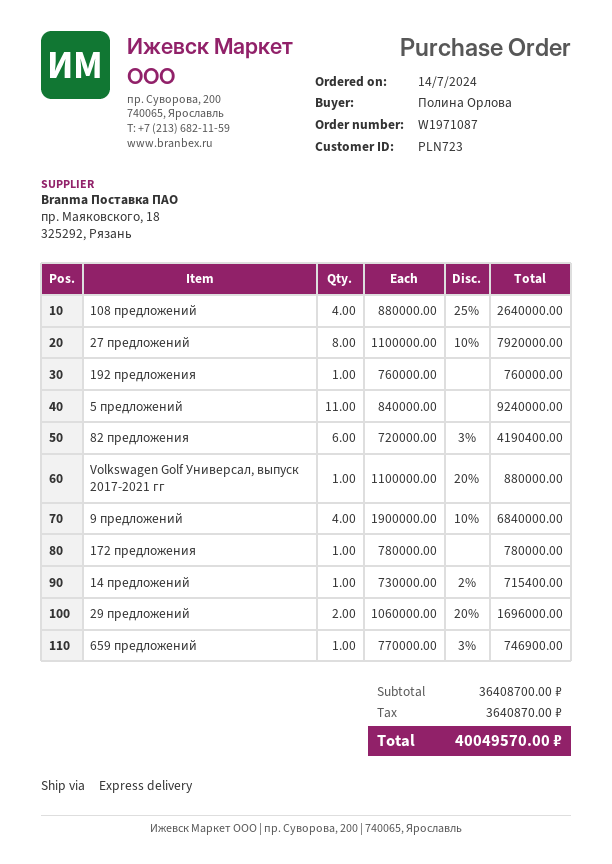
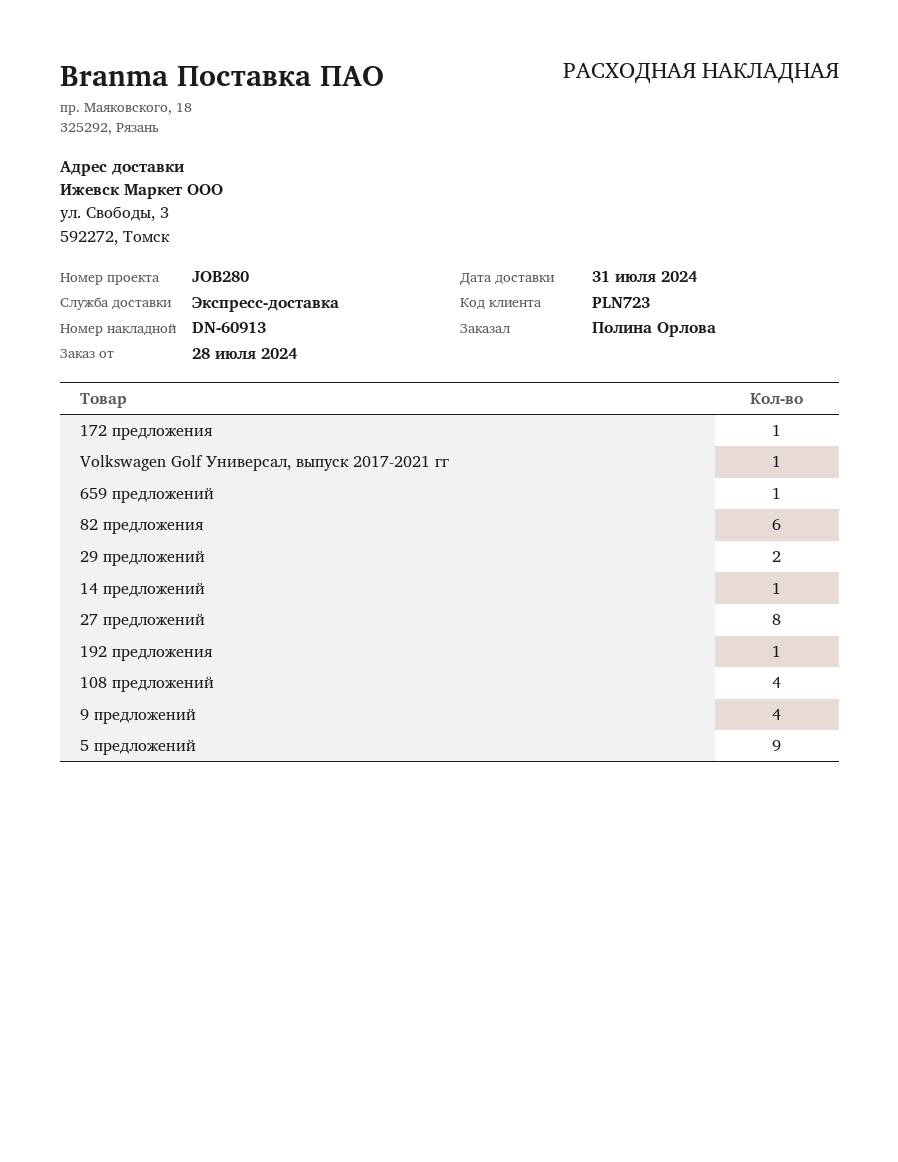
order date: 2024-07-14 -> 2024-07-28
5 предложений: 11 -> 9

